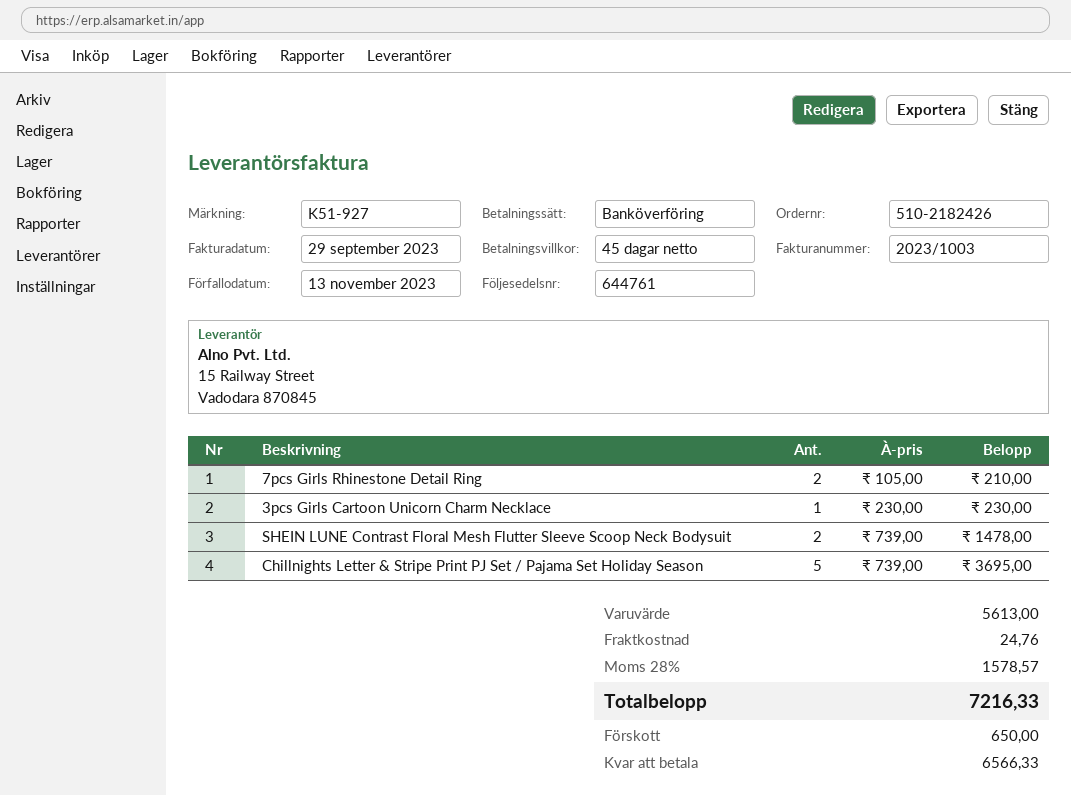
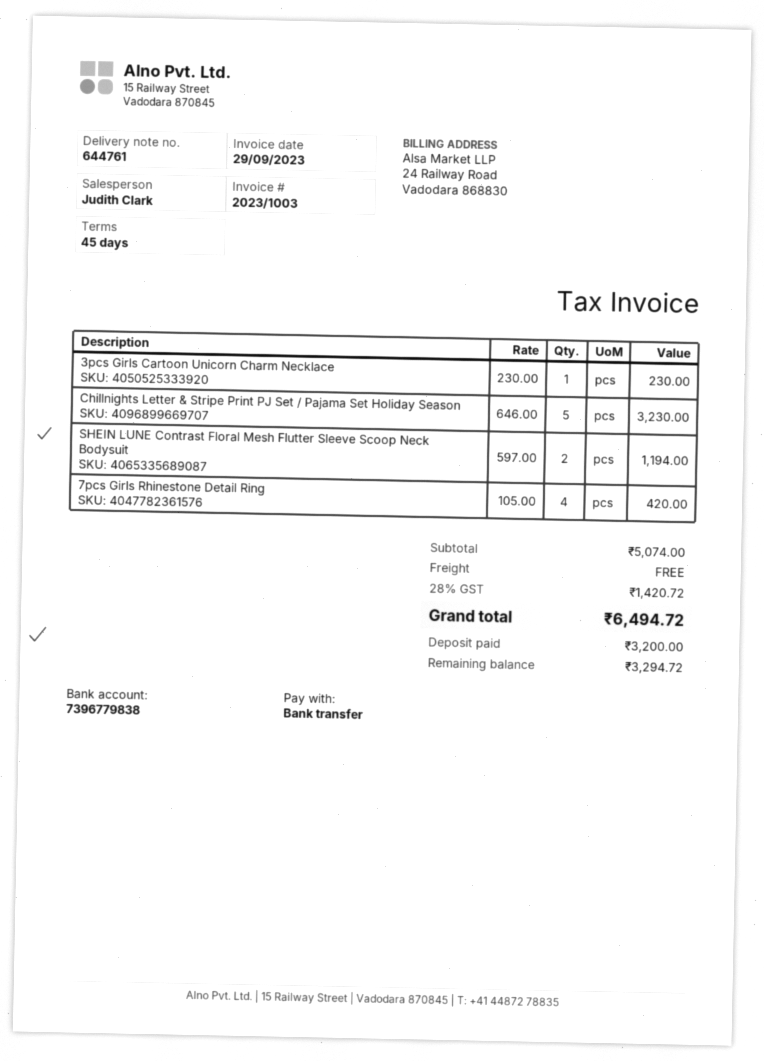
7pcs Girls Rhinestone Detail Ring: 2 x 105.00 = 210.00 -> 4 x 105.00 = 420.00
SHEIN LUNE Contrast Floral Mesh Flutter Sleeve Scoop Neck Bodysuit: 2 x 739.00 = 1478.00 -> 2 x 597.00 = 1194.00
Chillnights Letter & Stripe Print PJ Set / Pajama Set Holiday Season: 5 x 739.00 = 3695.00 -> 5 x 646.00 = 3230.00
subtotal: 5613.00 -> 5074.00
shipping: 24.76 -> 0.00
tax: 28% = 1578.57 -> 28% = 1420.72
total: 7216.33 -> 6494.72
deposit: 650.00 -> 3200.00
balance: 6566.33 -> 3294.72

